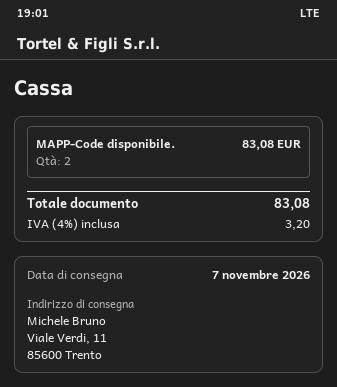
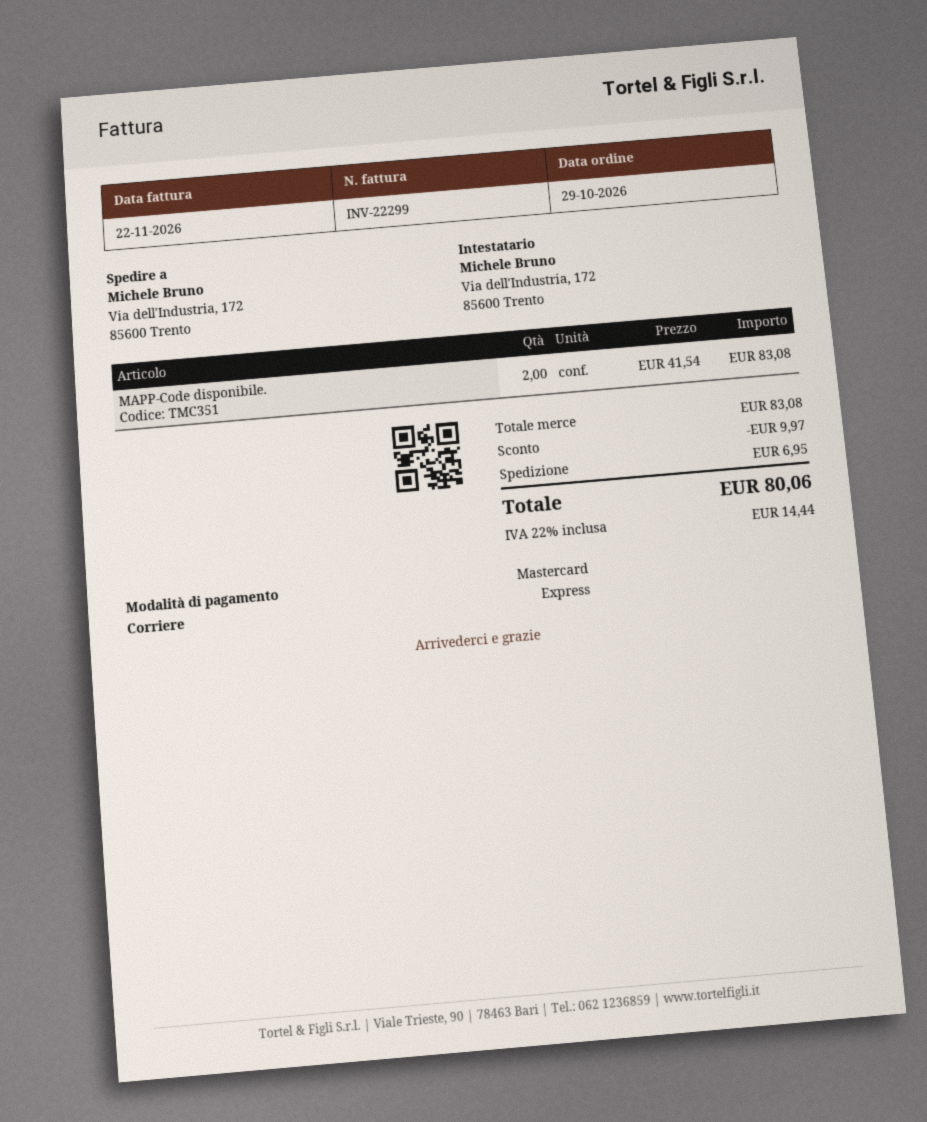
ship to: Viale Verdi, 11, 85600 Trento -> Via dell'Industria, 172, 85600 Trento
discount: none -> 9.97
shipping: none -> 6.95
tax: 4% = 3.20 -> 22% = 14.44
total: 83.08 -> 80.06

